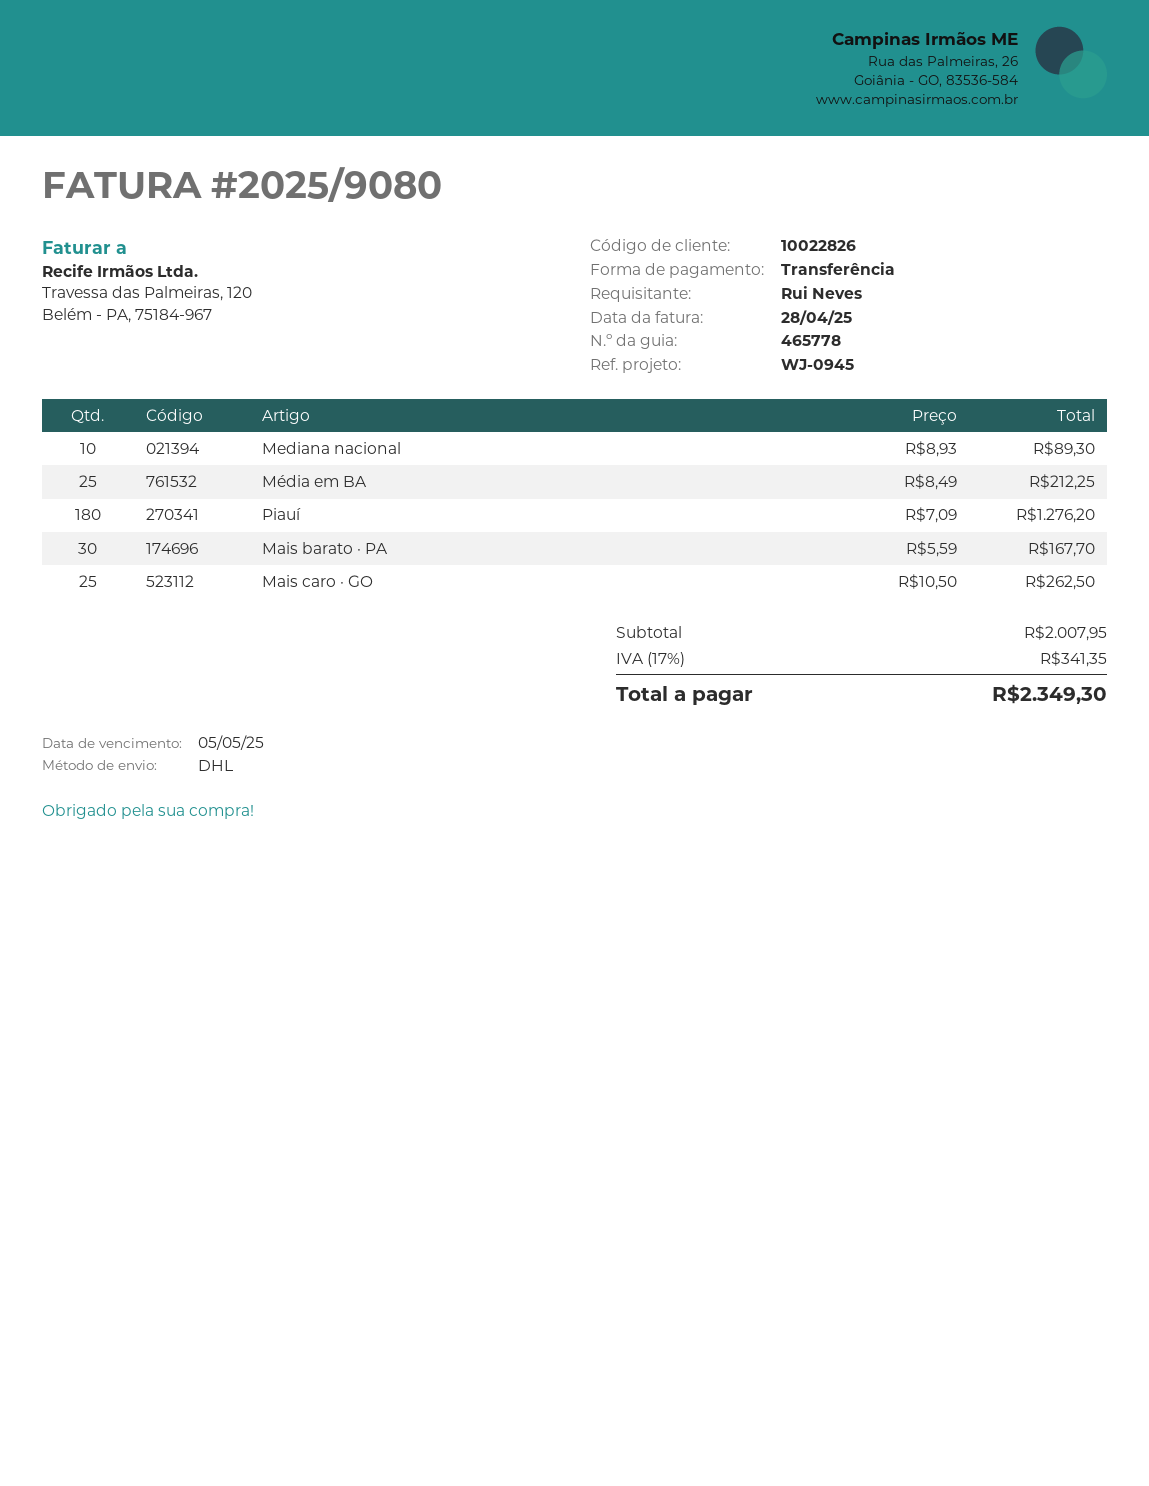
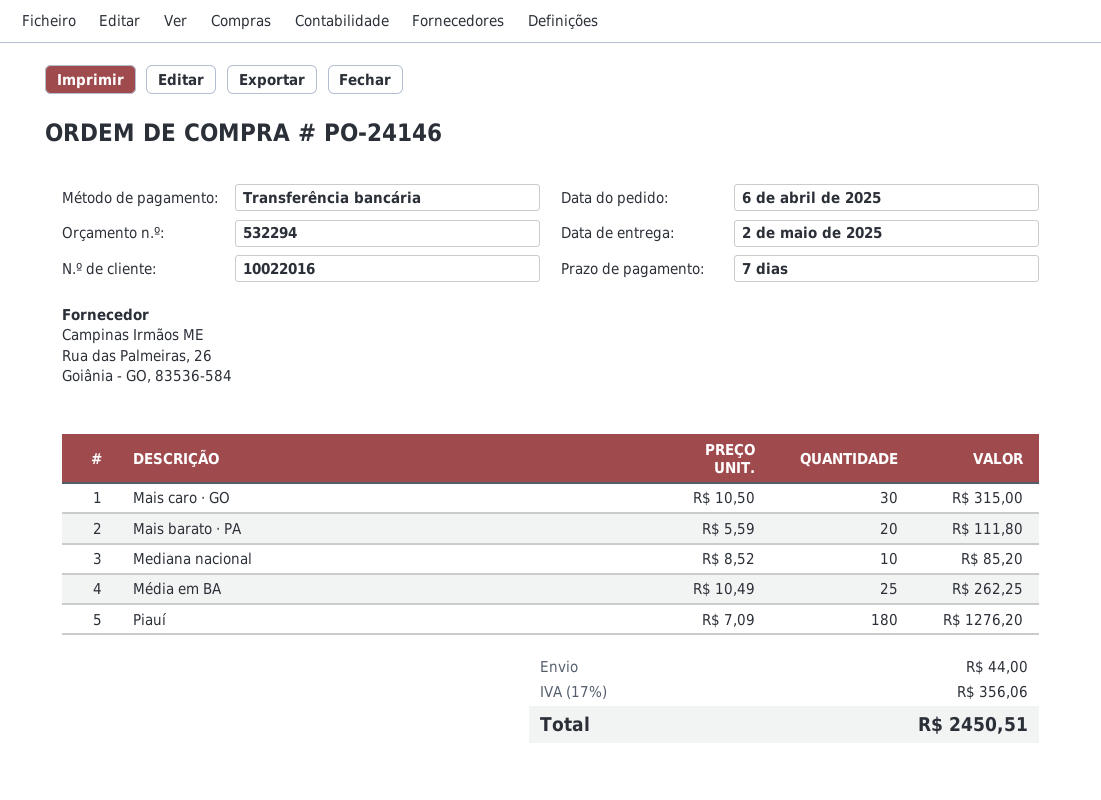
customer number: 10022826 -> 10022016
Mediana nacional: 10 x 8.93 = 89.30 -> 10 x 8.52 = 85.20
Média em BA: 25 x 8.49 = 212.25 -> 25 x 10.49 = 262.25
Mais barato · PA: 30 x 5.59 = 167.70 -> 20 x 5.59 = 111.80
Mais caro · GO: 25 x 10.50 = 262.50 -> 30 x 10.50 = 315.00
shipping: none -> 44.00
tax: 17% = 341.35 -> 17% = 356.06
total: 2349.30 -> 2450.51

